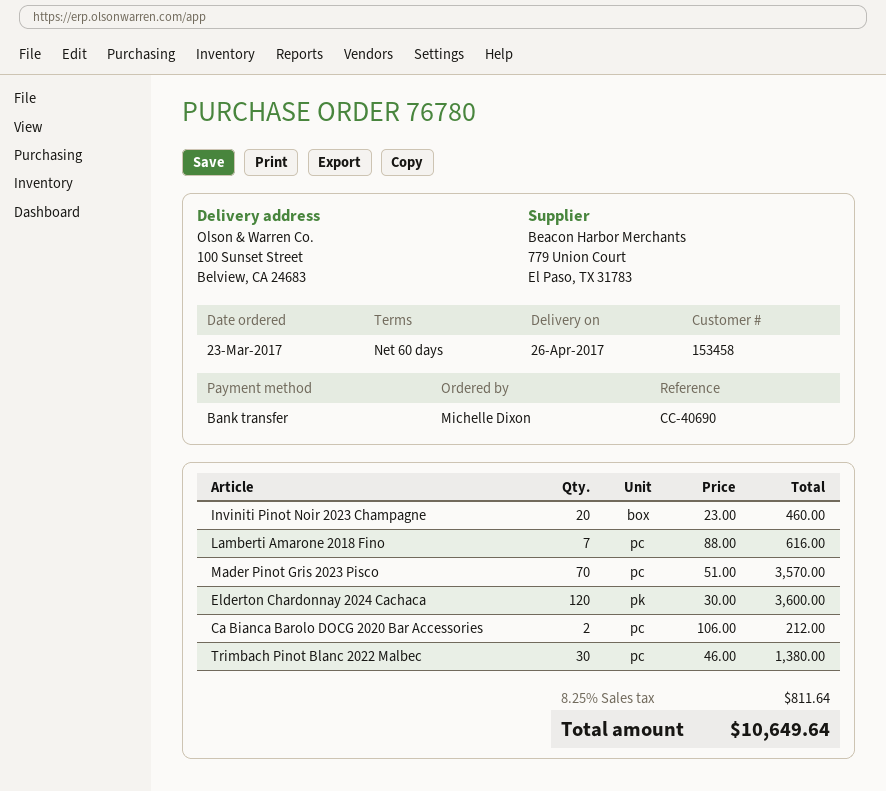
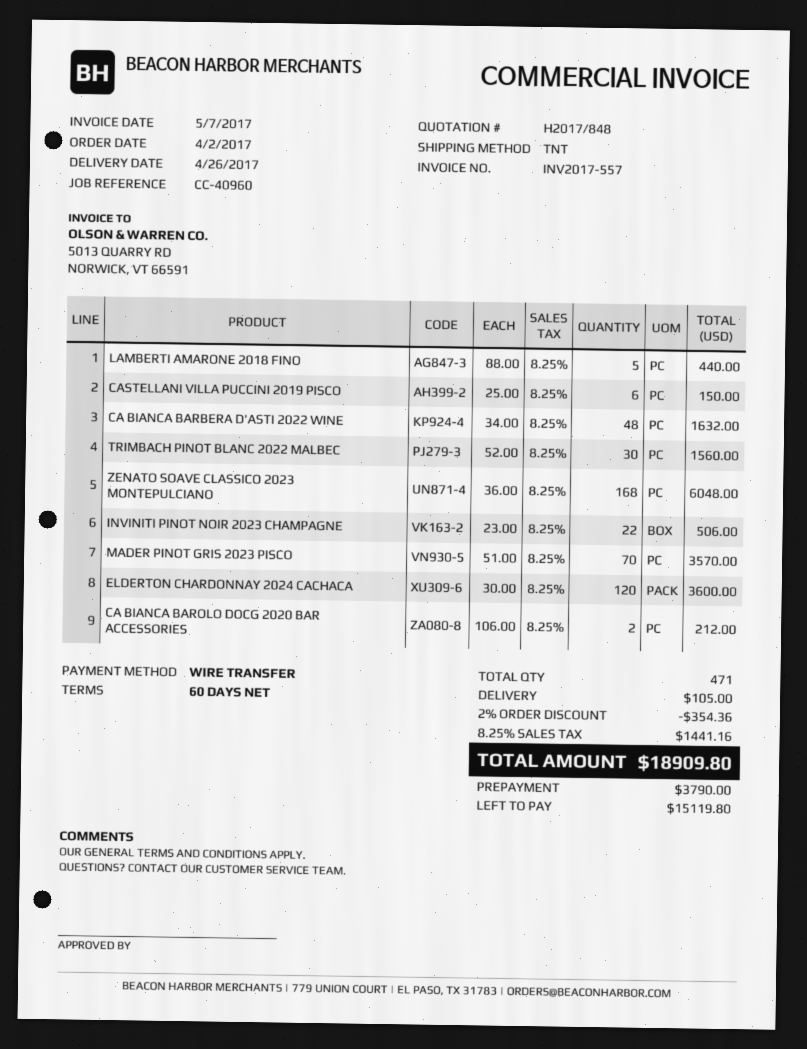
order date: 2017-03-23 -> 2017-04-02
reference: CC-40690 -> CC-40960
Inviniti Pinot Noir 2023 Champagne: 20 x 23.00 = 460.00 -> 22 x 23.00 = 506.00
Lamberti Amarone 2018 Fino: 7 x 88.00 = 616.00 -> 5 x 88.00 = 440.00
Trimbach Pinot Blanc 2022 Malbec: 30 x 46.00 = 1380.00 -> 30 x 52.00 = 1560.00
CASTELLANI VILLA PUCCINI 2019 PISCO: none -> 6 x 25.00 = 150.00
CA BIANCA BARBERA D'ASTI 2022 WINE: none -> 48 x 34.00 = 1632.00
ZENATO SOAVE CLASSICO 2023 MONTEPULCIANO: none -> 168 x 36.00 = 6048.00
discount: none -> 2% = 354.36
shipping: none -> 105.00
tax: 8.25% = 811.64 -> 8.25% = 1441.16
total: 10649.64 -> 18909.80

